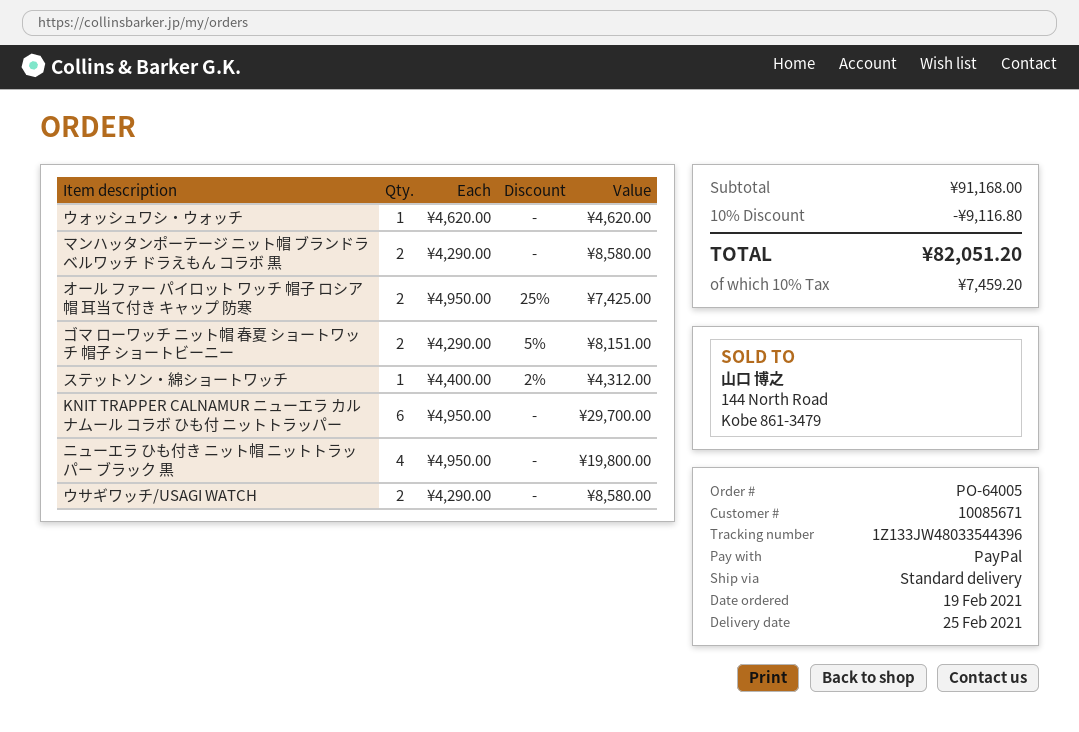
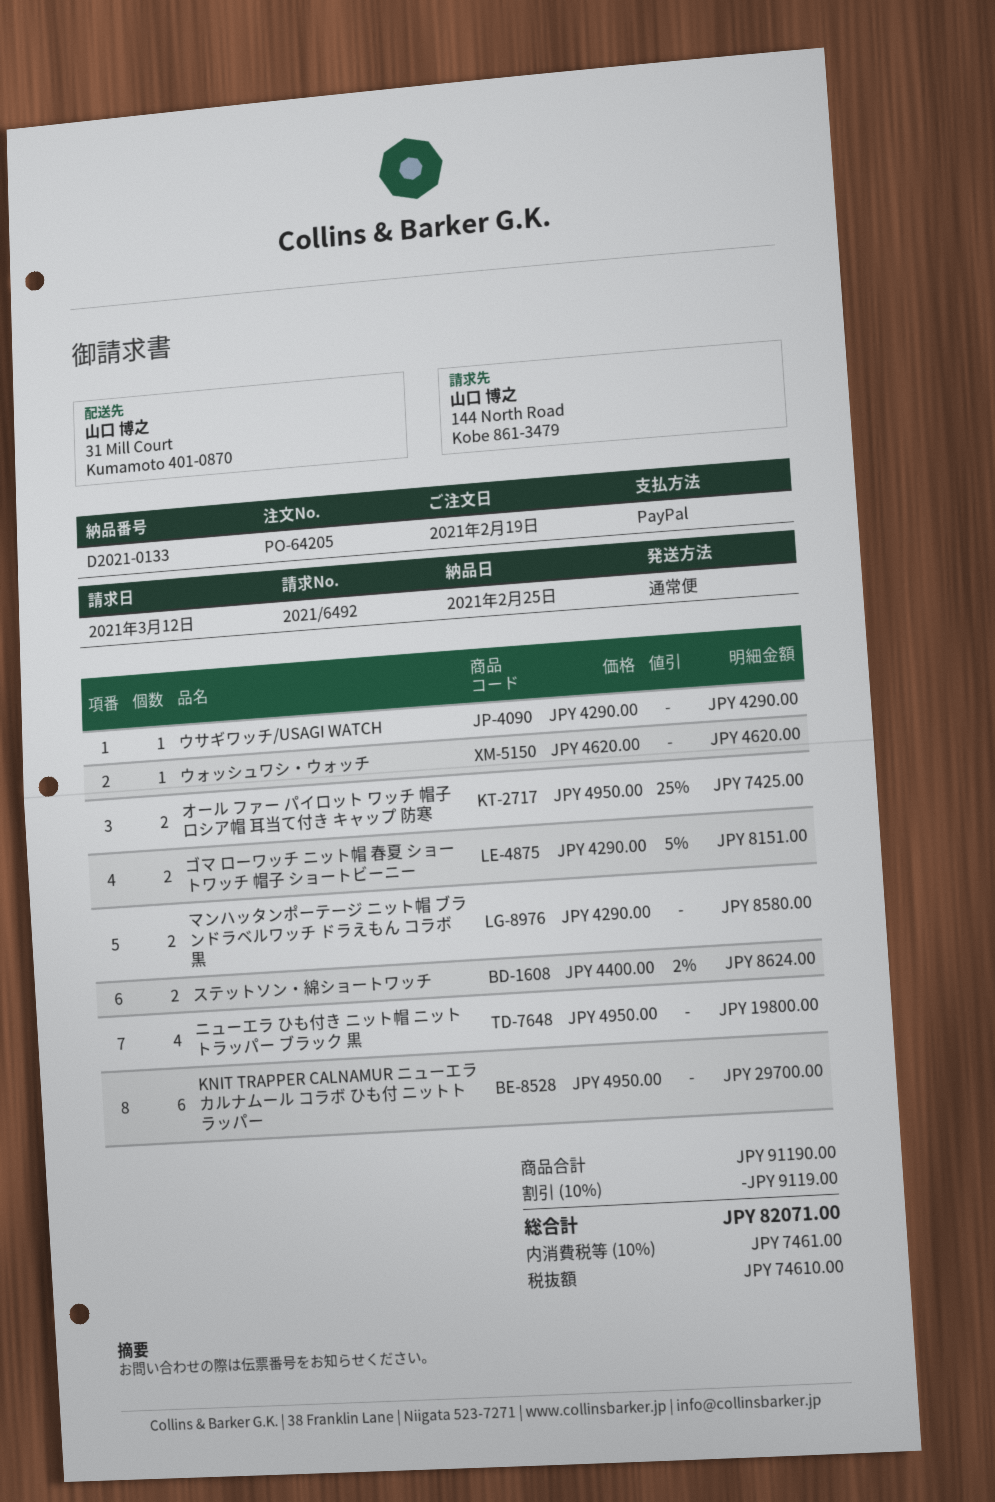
order number: PO-64005 -> PO-64205
ステットソン・綿ショートワッチ: 1 x 4400.00 - 2% = 4312.00 -> 2 x 4400.00 - 2% = 8624.00
ウサギワッチ/USAGI WATCH: 2 x 4290.00 = 8580.00 -> 1 x 4290.00 = 4290.00
subtotal: 91168.00 -> 91190.00
discount: 10% = 9116.80 -> 10% = 9119.00
tax: 10% = 7459.20 -> 10% = 7461.00
total: 82051.20 -> 82071.00

